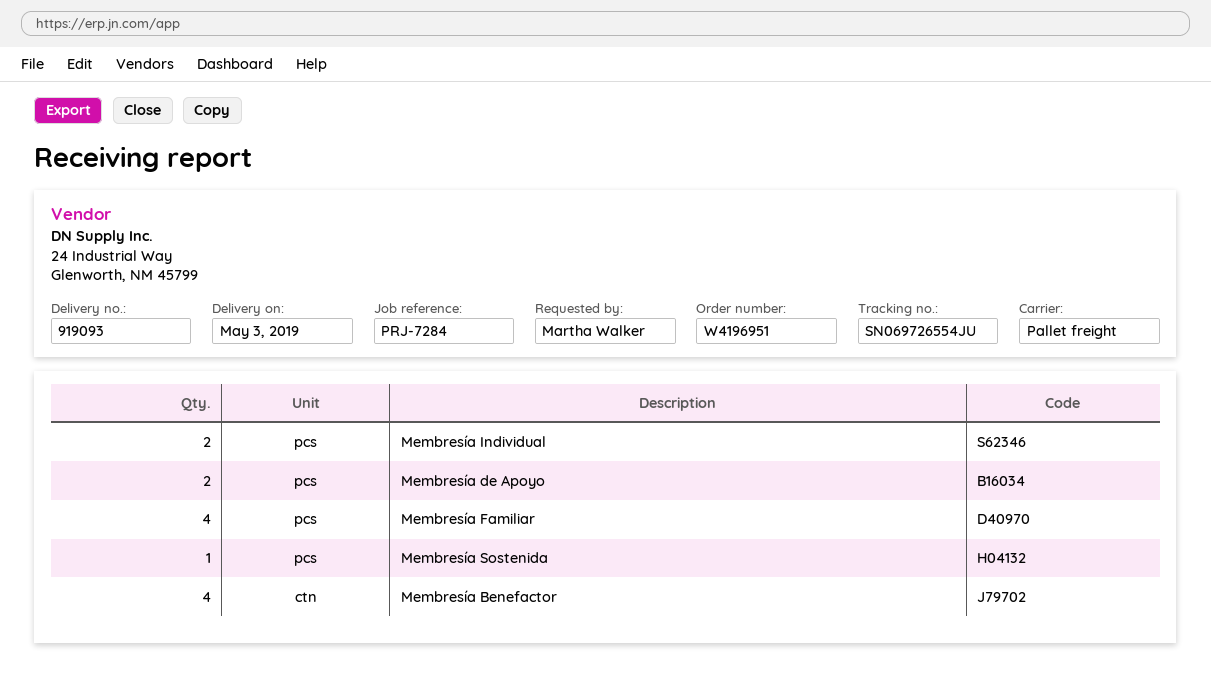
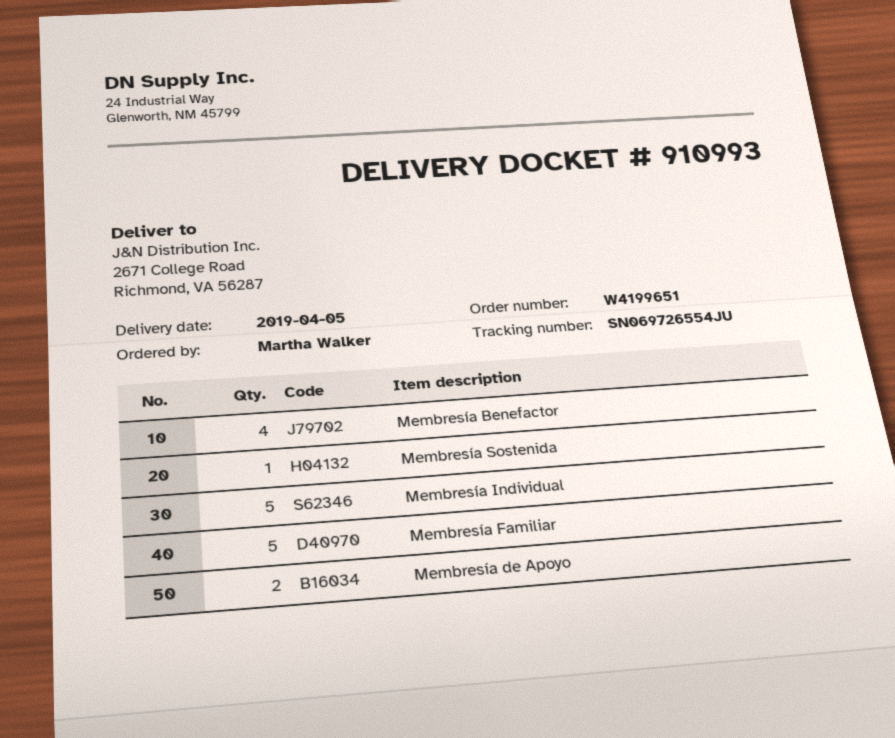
order number: W4196951 -> W4199651
delivery note number: 919093 -> 910993
delivery date: 2019-05-03 -> 2019-04-05
Membresía Individual: 2 -> 5
Membresía Familiar: 4 -> 5

